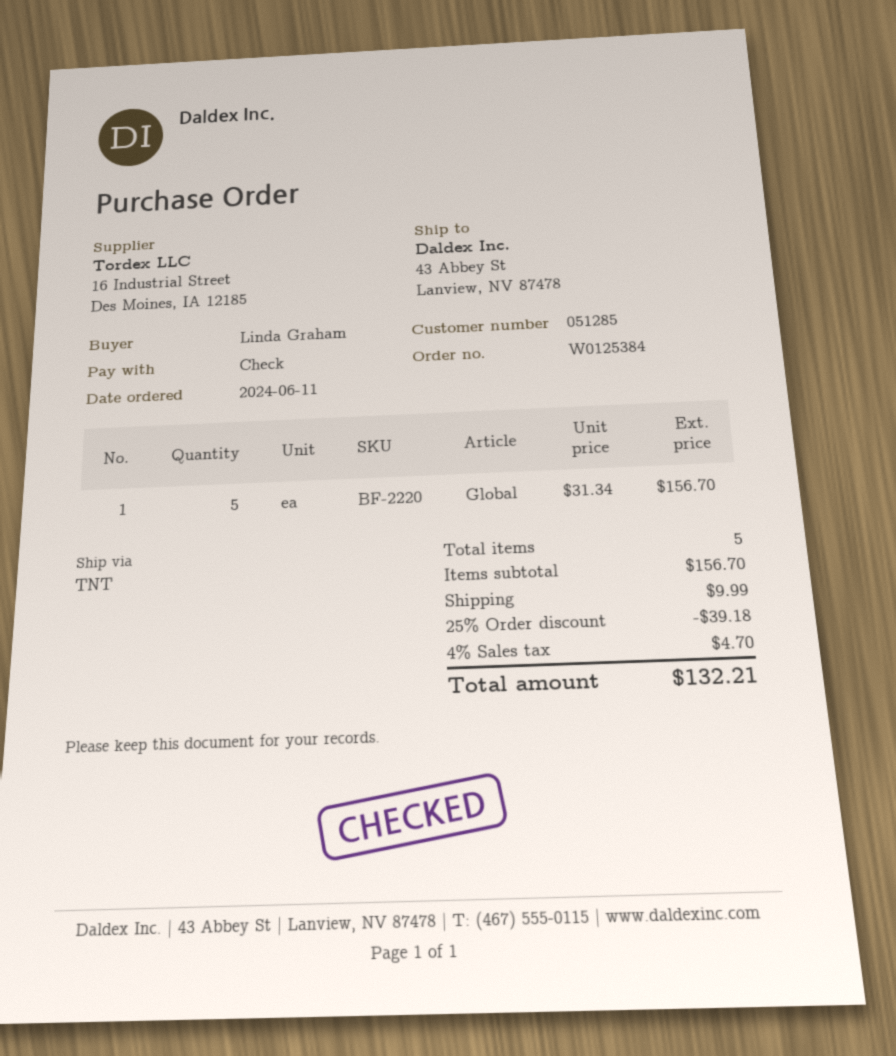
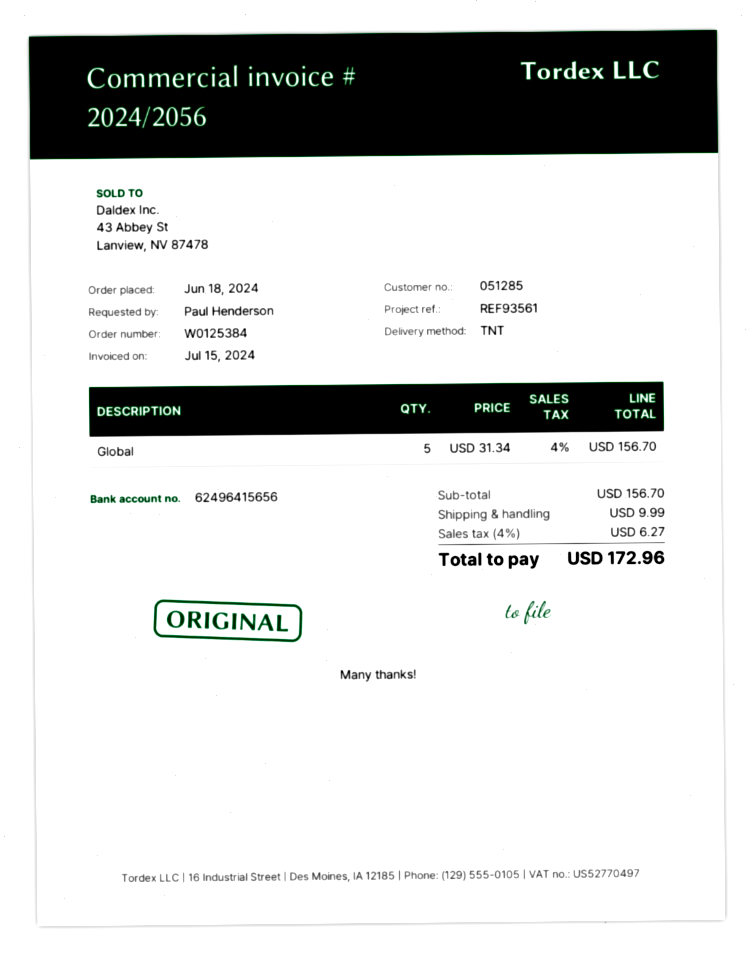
order date: 2024-06-11 -> 2024-06-18
ordered by: Linda Graham -> Paul Henderson
discount: 25% = 39.18 -> none
tax: 4% = 4.70 -> 4% = 6.27
total: 132.21 -> 172.96

